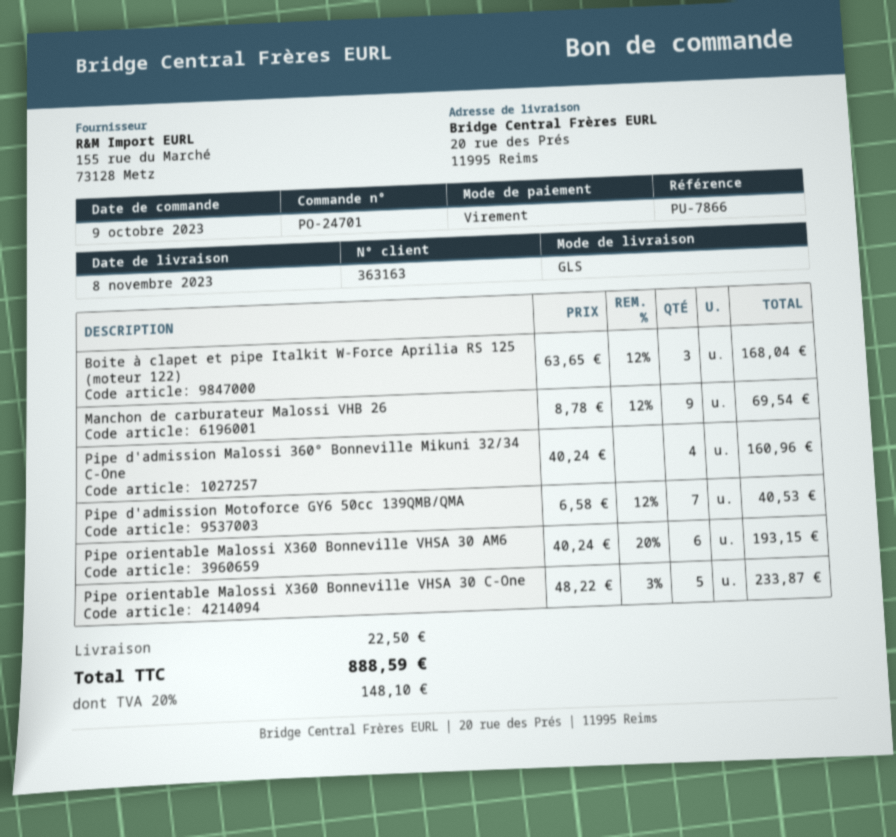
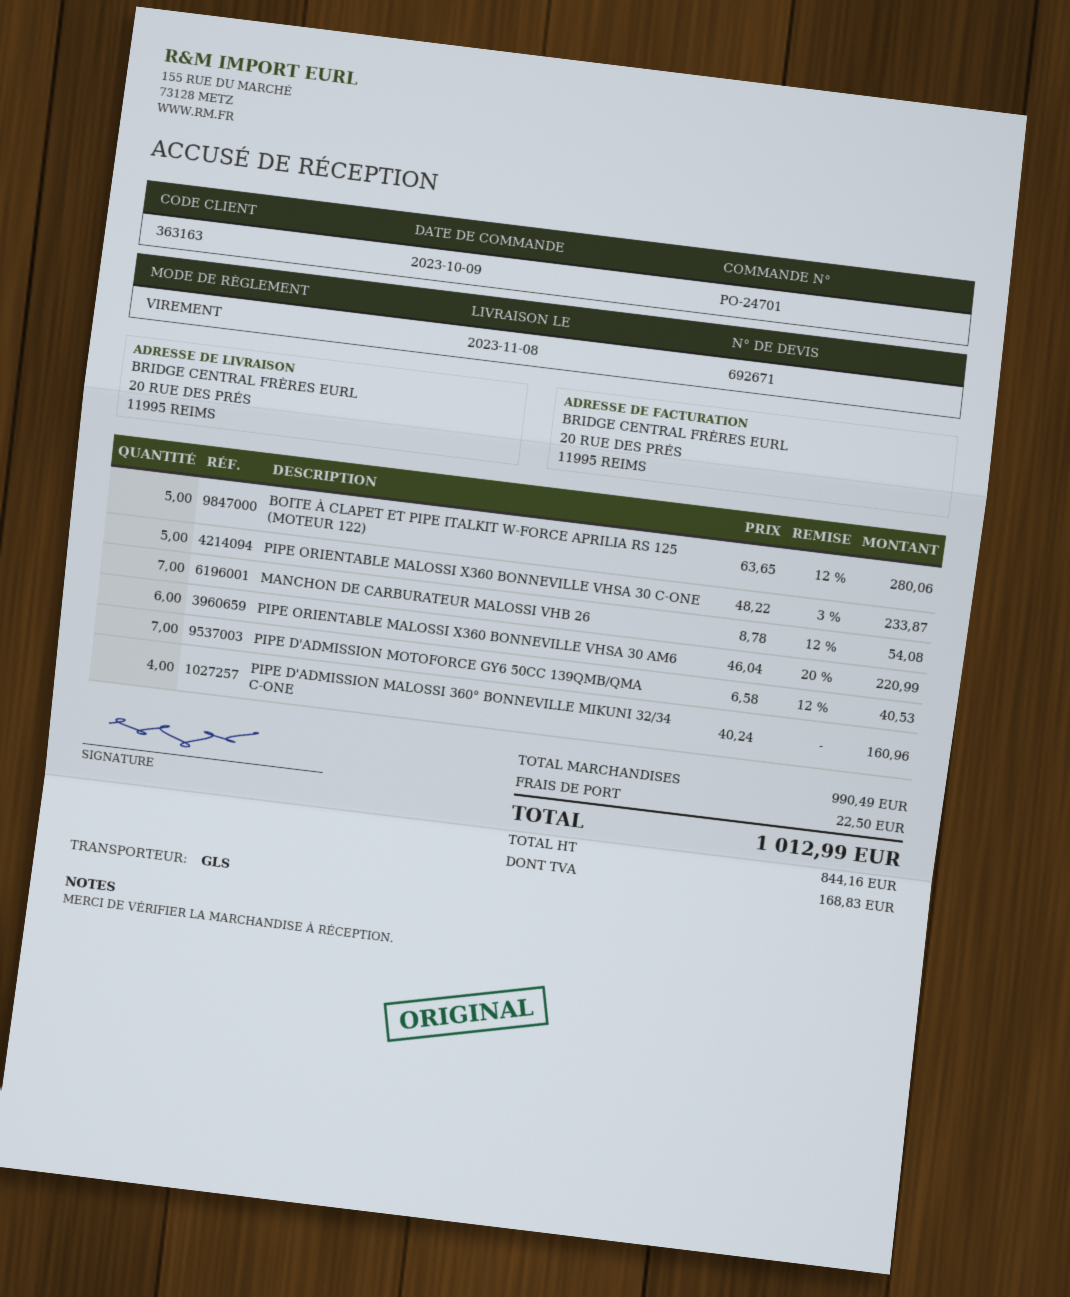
Boite à clapet et pipe Italkit W-Force Aprilia RS 125 (moteur 122): 3 x 63.65 - 12% = 168.04 -> 5 x 63.65 - 12% = 280.06
Manchon de carburateur Malossi VHB 26: 9 x 8.78 - 12% = 69.54 -> 7 x 8.78 - 12% = 54.08
Pipe orientable Malossi X360 Bonneville VHSA 30 AM6: 6 x 40.24 - 20% = 193.15 -> 6 x 46.04 - 20% = 220.99
tax: 148.10 -> 168.83
total: 888.59 -> 1012.99

